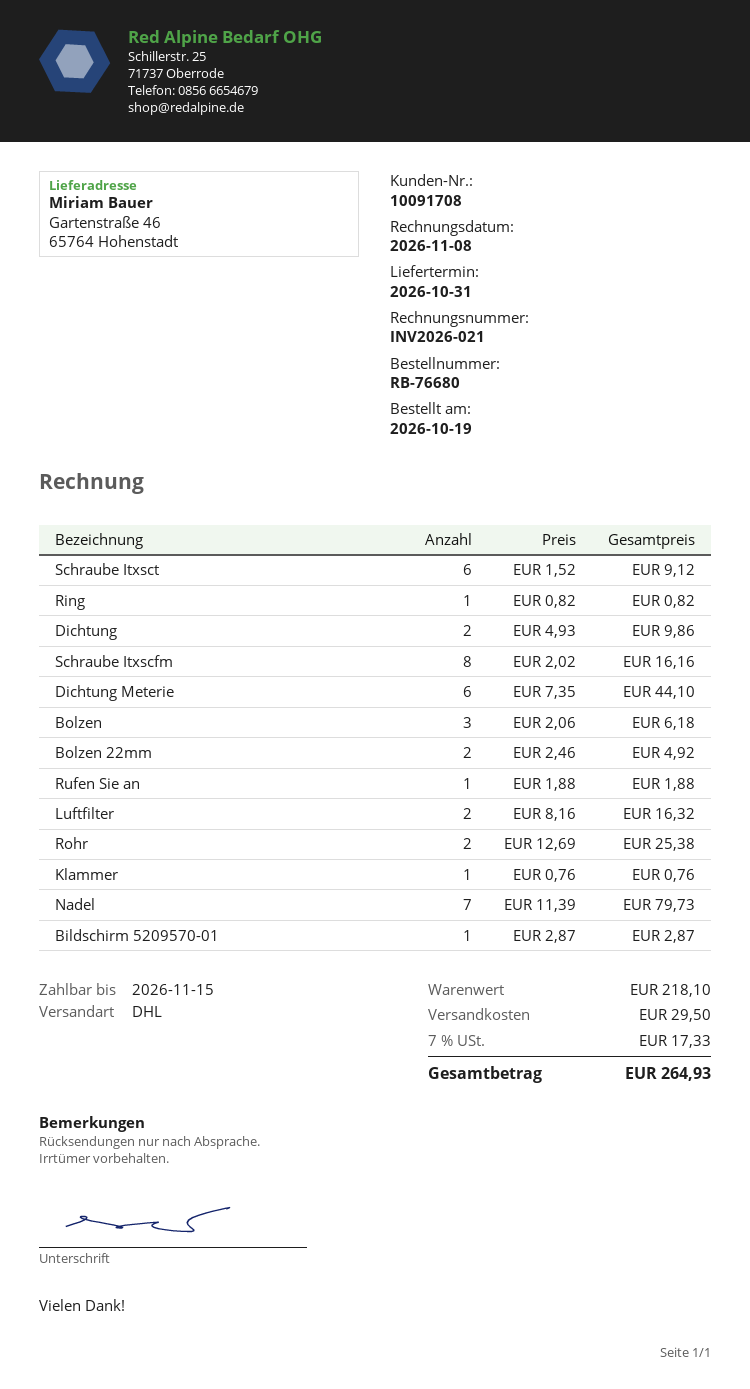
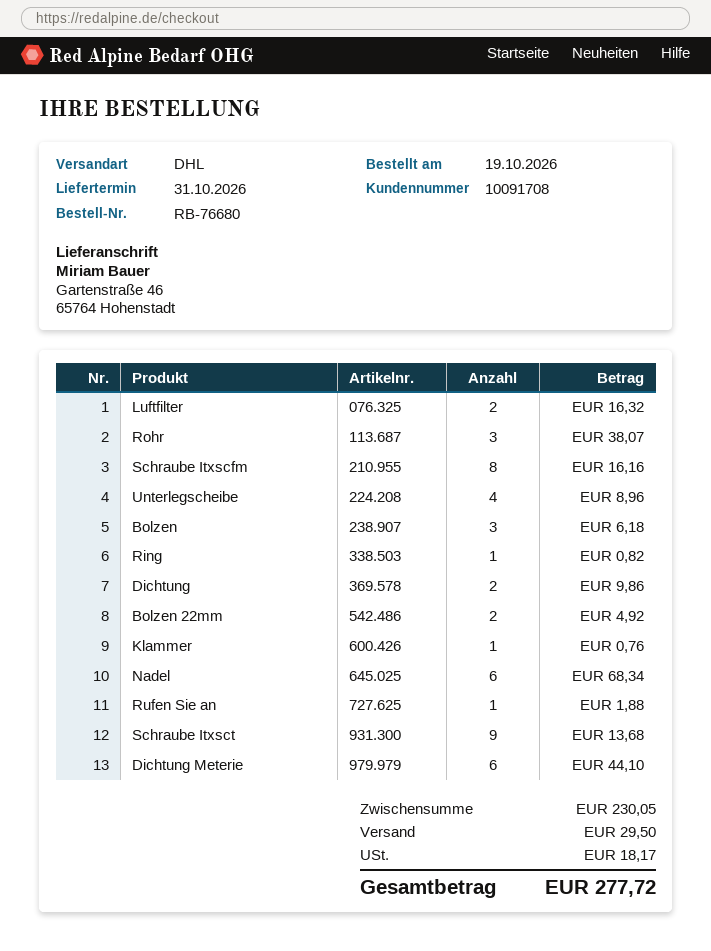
Schraube Itxsct: 6 for 9.12 -> 9 for 13.68
Rohr: 2 for 25.38 -> 3 for 38.07
Nadel: 7 for 79.73 -> 6 for 68.34
Bildschirm 5209570-01: 1 for 2.87 -> none
Unterlegscheibe: none -> 4 for 8.96
subtotal: 218.10 -> 230.05
tax: 17.33 -> 18.17
total: 264.93 -> 277.72

